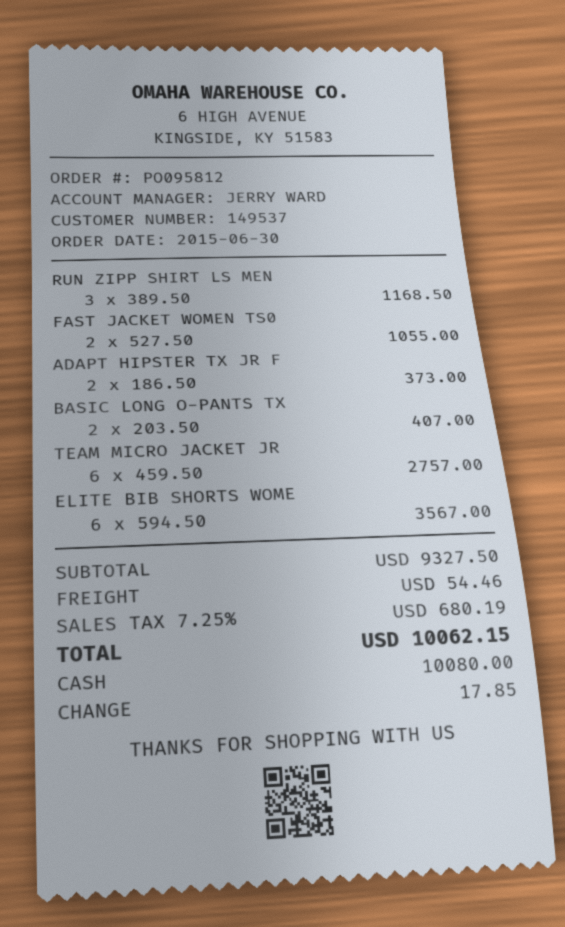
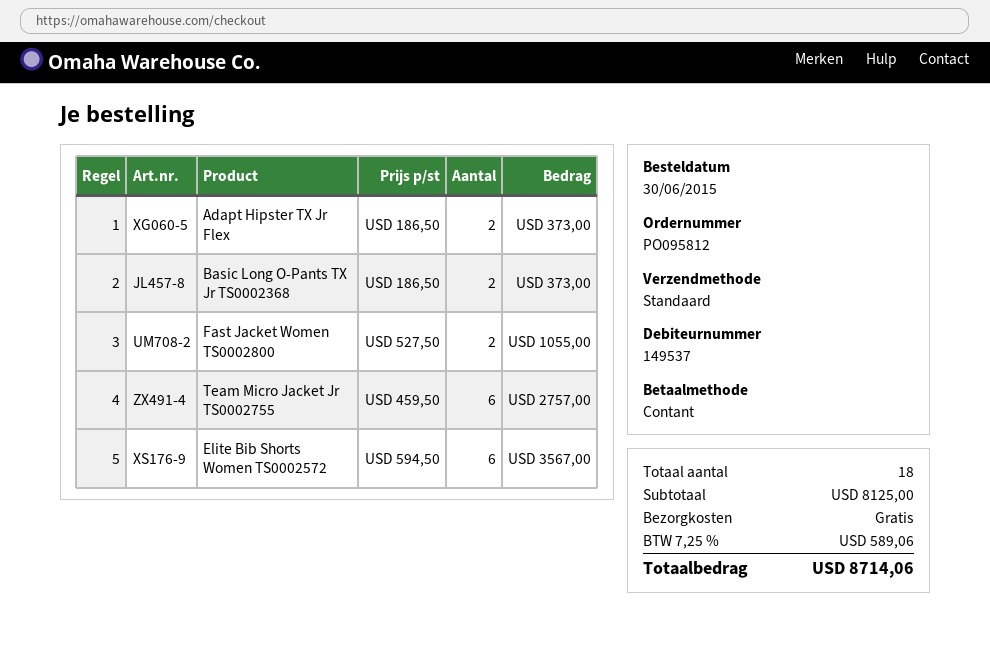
RUN ZIPP SHIRT LS MEN: 3 x 389.50 = 1168.50 -> none
BASIC LONG O-PANTS TX: 2 x 203.50 = 407.00 -> 2 x 186.50 = 373.00
subtotal: 9327.50 -> 8125.00
shipping: 54.46 -> 0.00
tax: 7.25% = 680.19 -> 7.25% = 589.06
total: 10062.15 -> 8714.06

